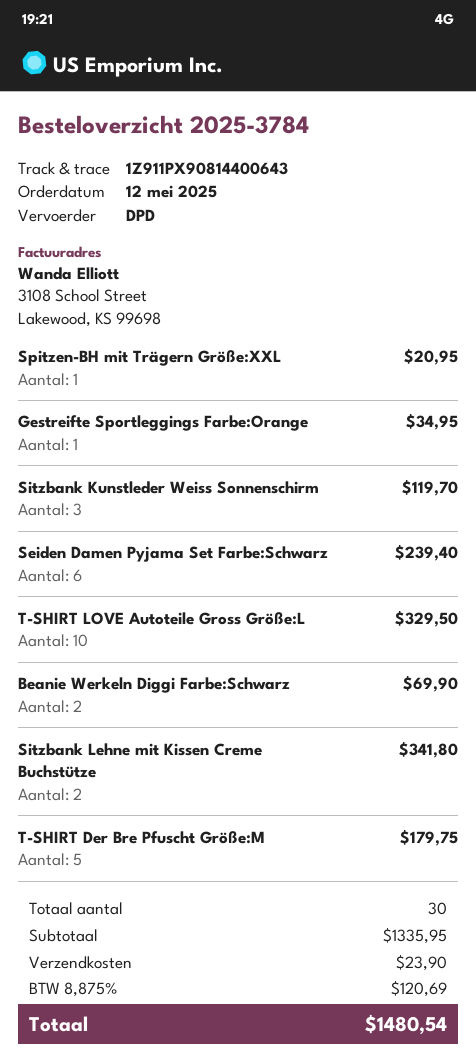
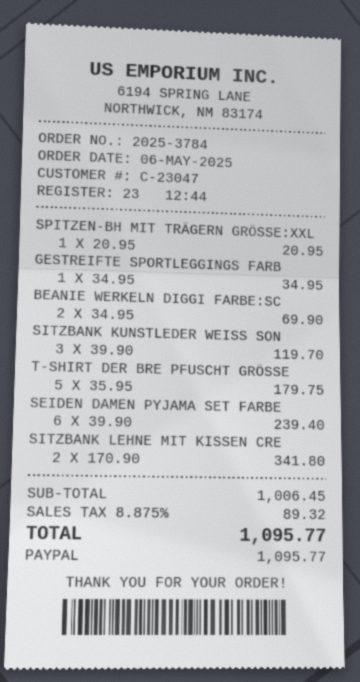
order date: 2025-05-12 -> 2025-05-06
T-SHIRT LOVE Autoteile Gross Größe:L: 10 for 329.50 -> none
subtotal: 1335.95 -> 1006.45
shipping: 23.90 -> none
tax: 8.875% = 120.69 -> 8.875% = 89.32
total: 1480.54 -> 1095.77

